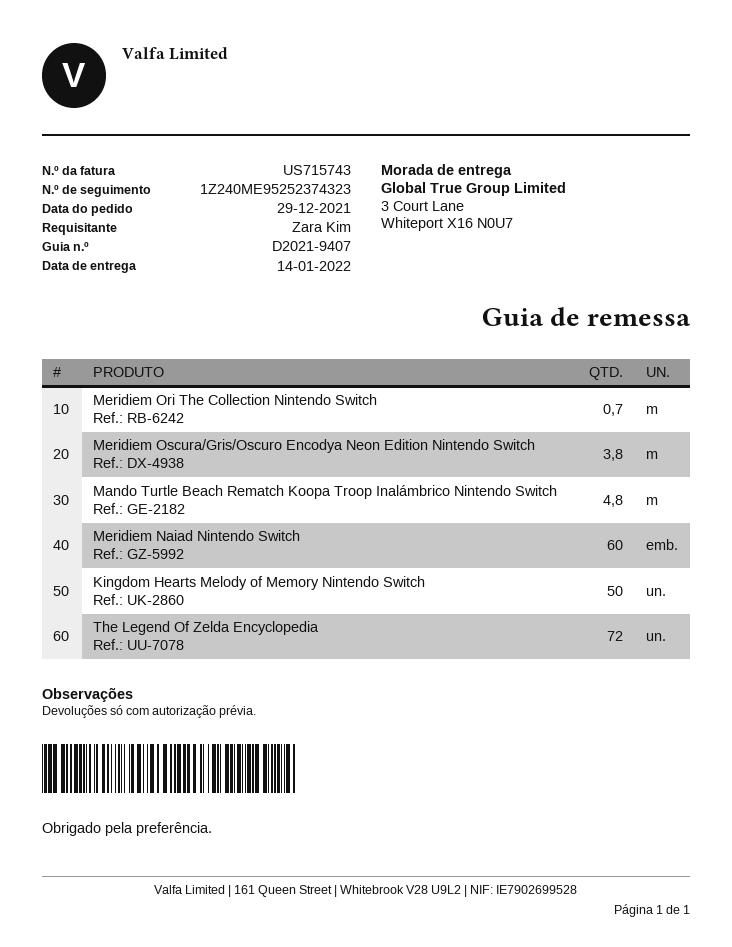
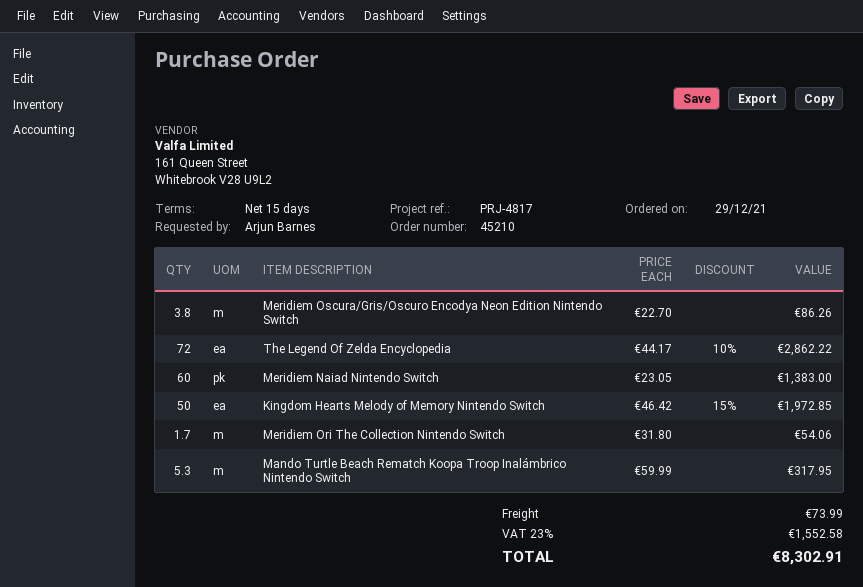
ordered by: Zara Kim -> Arjun Barnes
Meridiem Ori The Collection Nintendo Switch: 0.7 -> 1.7
Mando Turtle Beach Rematch Koopa Troop Inalámbrico Nintendo Switch: 4.8 -> 5.3

